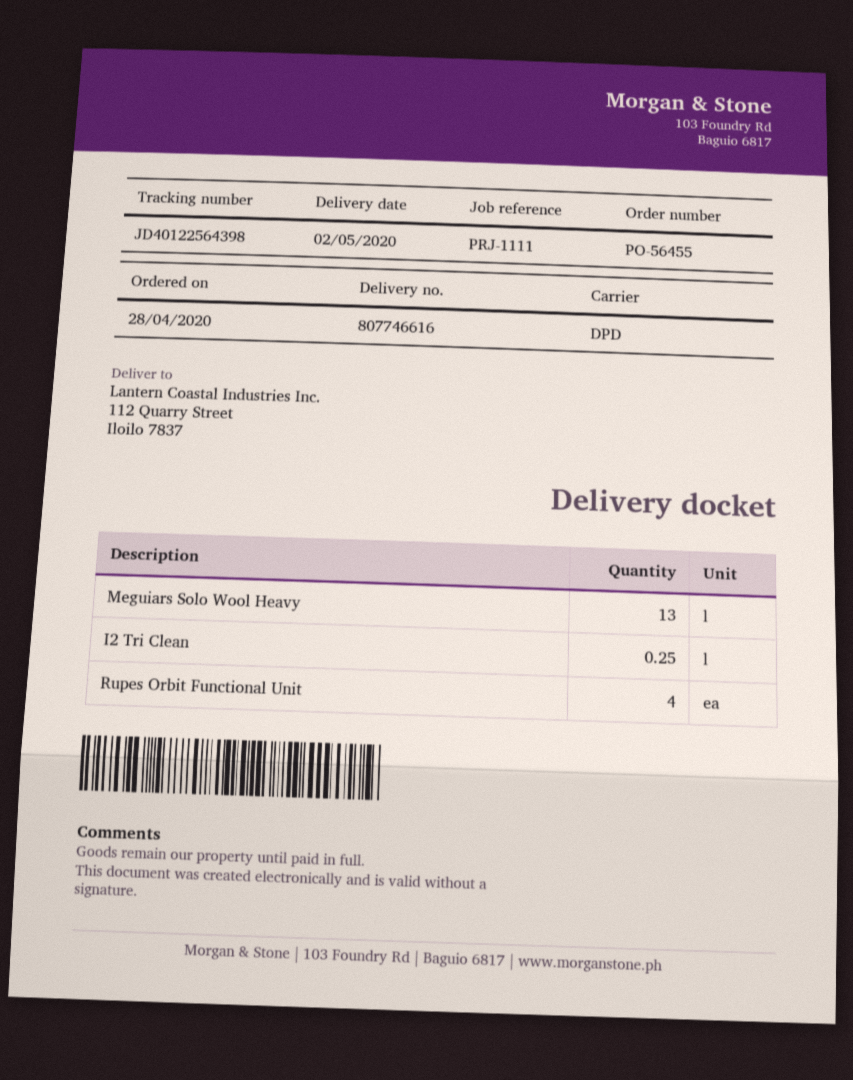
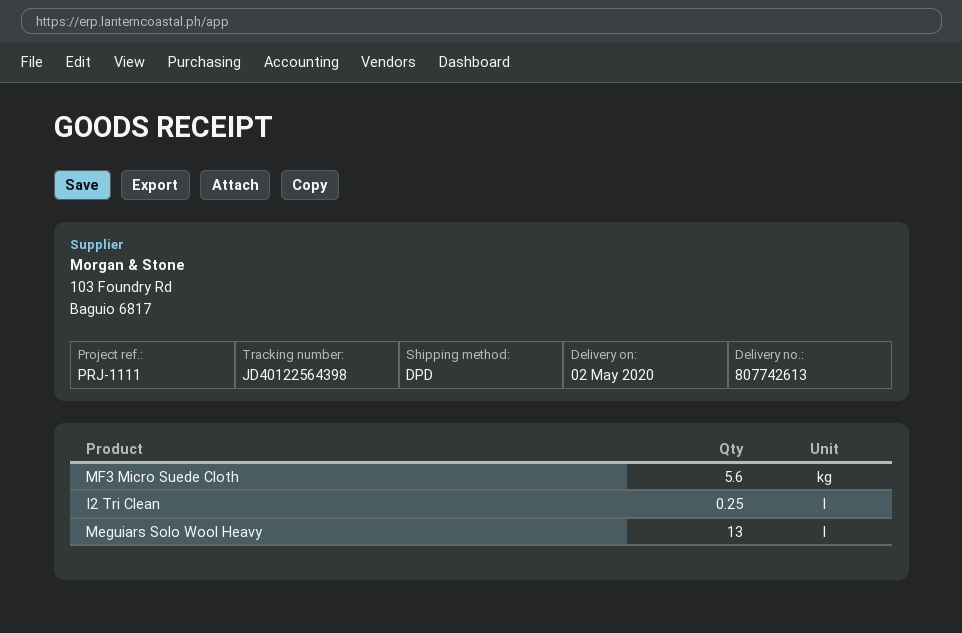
delivery note number: 807746616 -> 807742613
Rupes Orbit Functional Unit: 4 -> none
MF3 Micro Suede Cloth: none -> 5.6

